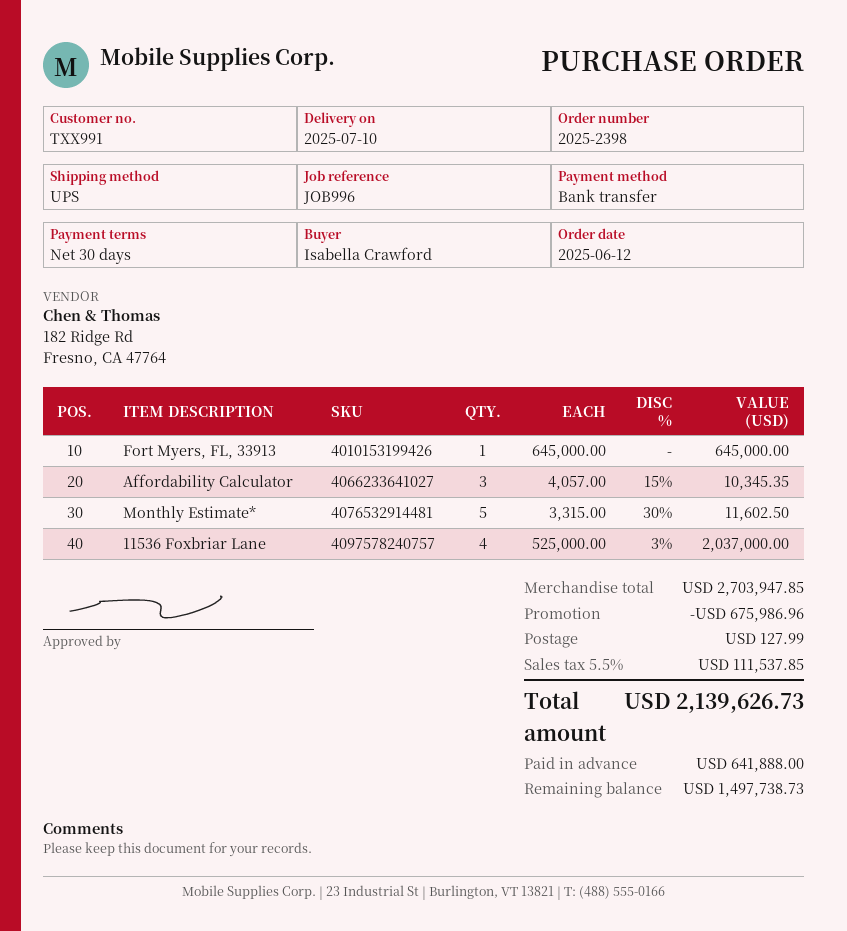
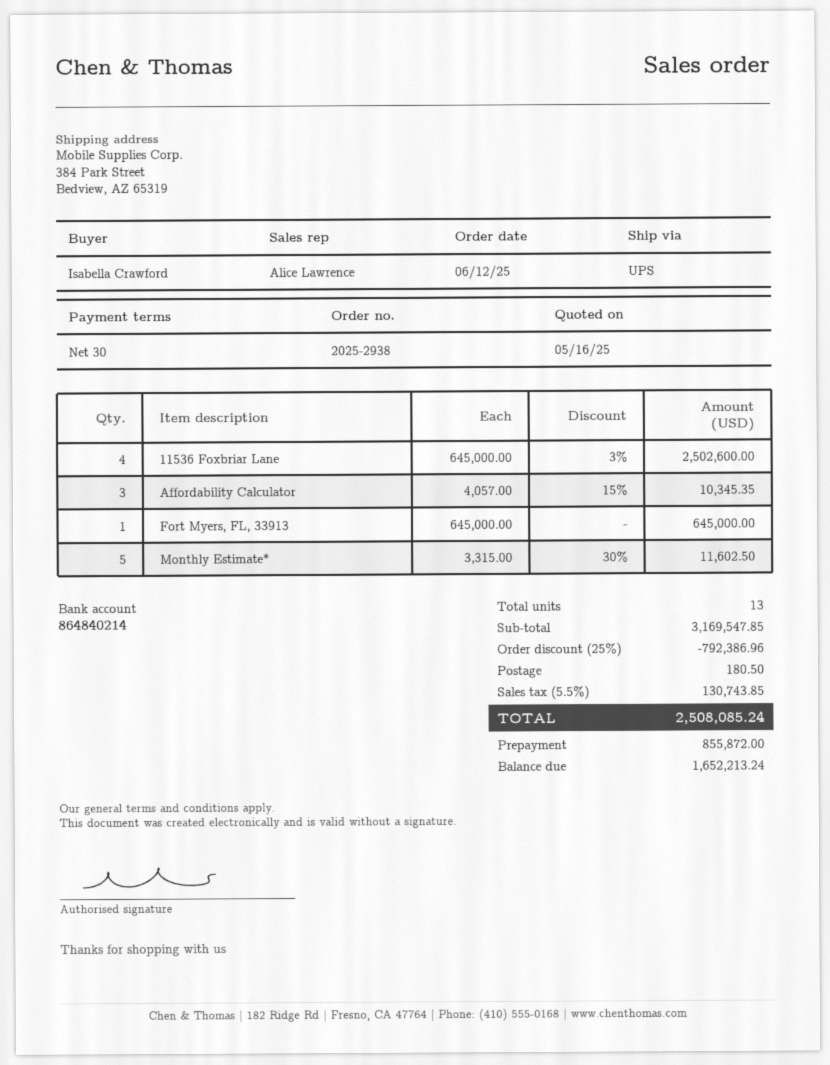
order number: 2025-2398 -> 2025-2938
11536 Foxbriar Lane: 4 x 525000.00 - 3% = 2037000.00 -> 4 x 645000.00 - 3% = 2502600.00
subtotal: 2703947.85 -> 3169547.85
discount: 675986.96 -> 792386.96
shipping: 127.99 -> 180.50
tax: 5.5% = 111537.85 -> 5.5% = 130743.85
total: 2139626.73 -> 2508085.24
deposit: 641888.00 -> 855872.00
balance: 1497738.73 -> 1652213.24

